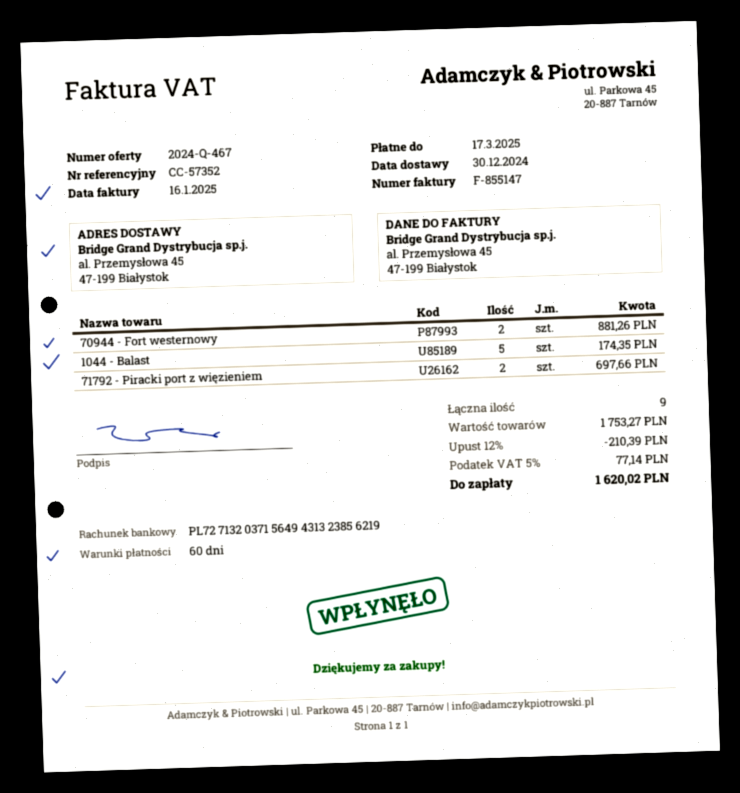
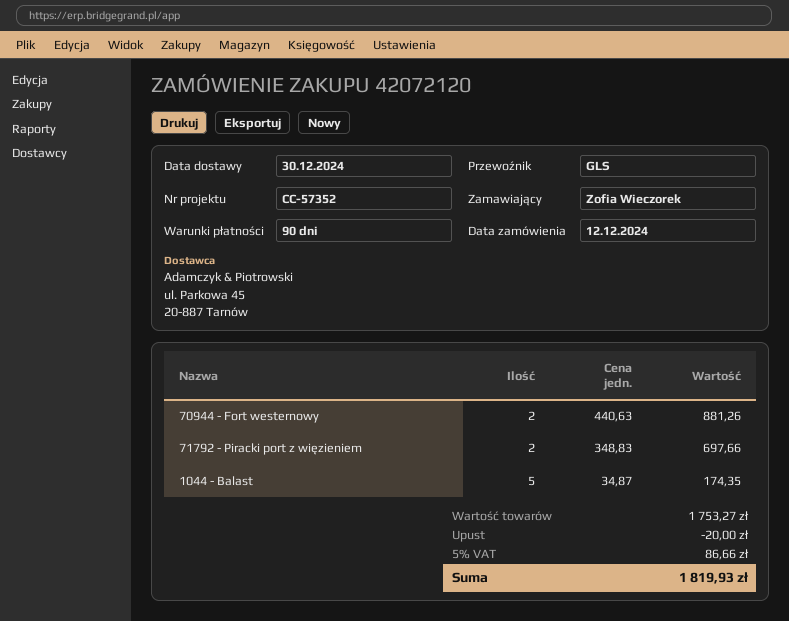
payment terms: 60 days -> 90 days
discount: 210.39 -> 20.00
tax: 5% = 77.14 -> 5% = 86.66
total: 1620.02 -> 1819.93

